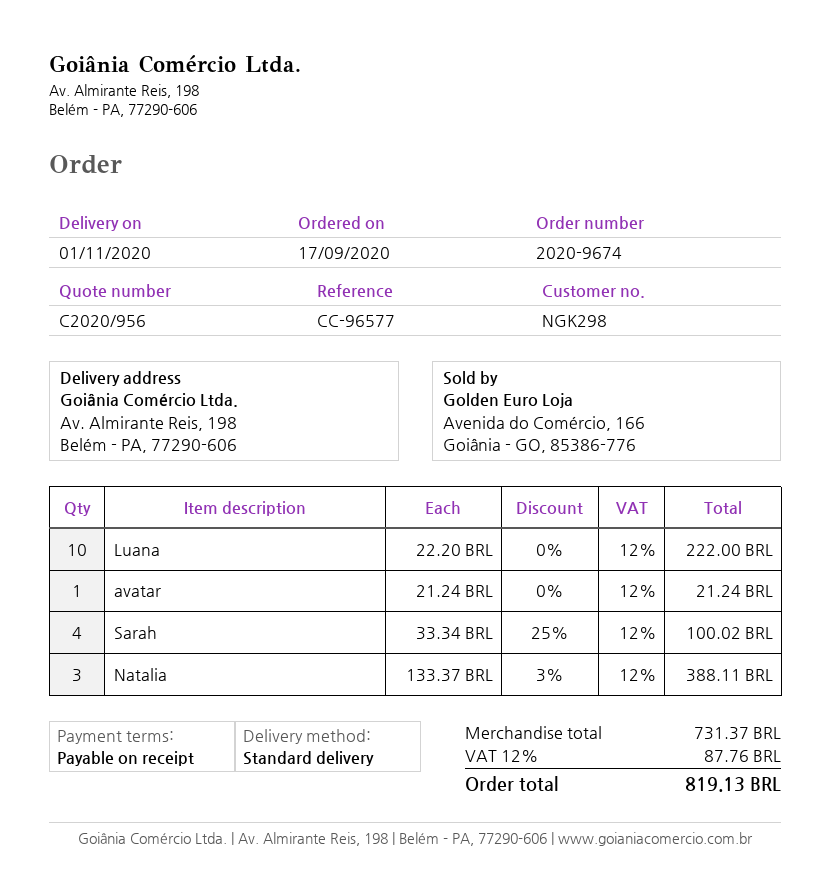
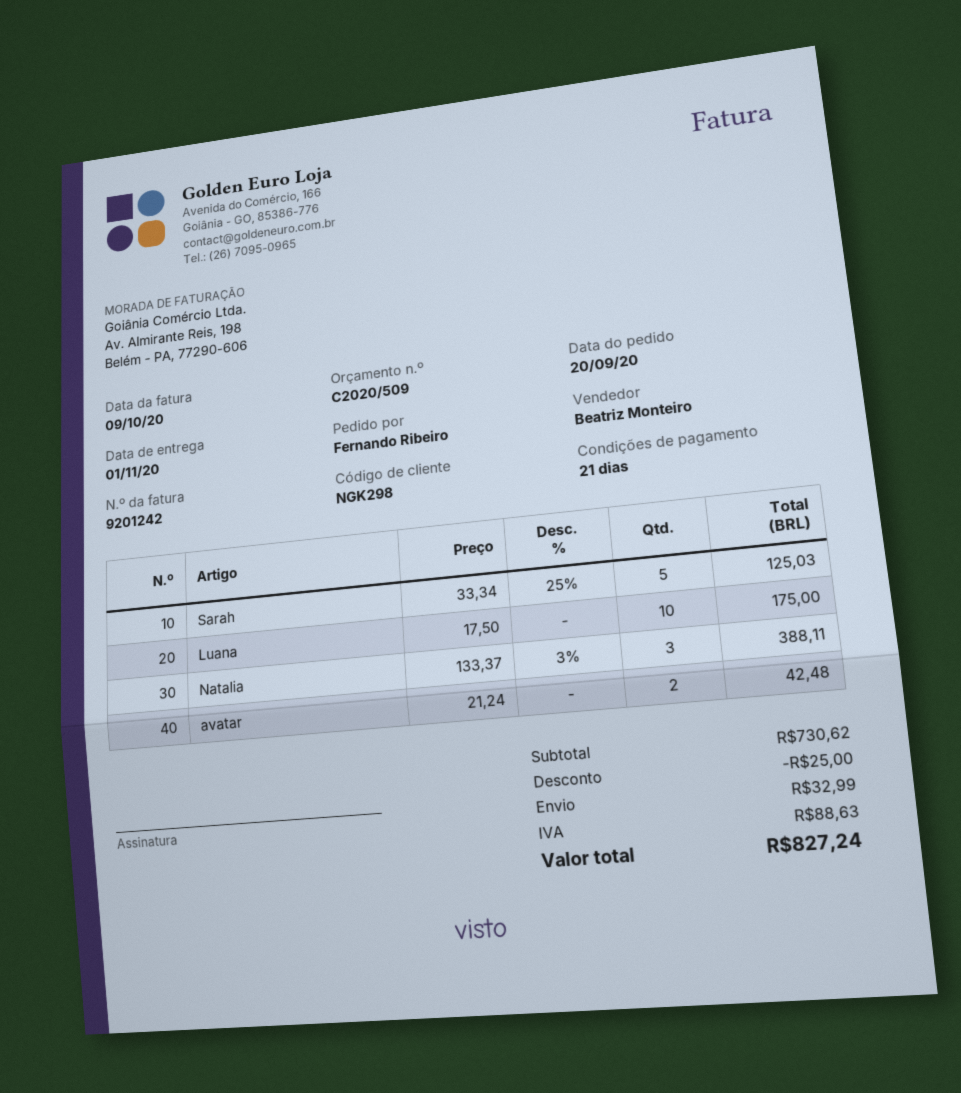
quote number: C2020/956 -> C2020/509
order date: 2020-09-17 -> 2020-09-20
payment terms: on receipt -> 21 days
Luana: 10 x 22.20 = 222.00 -> 10 x 17.50 = 175.00
avatar: 1 x 21.24 = 21.24 -> 2 x 21.24 = 42.48
Sarah: 4 x 33.34 - 25% = 100.02 -> 5 x 33.34 - 25% = 125.03
subtotal: 731.37 -> 730.62
discount: none -> 25.00
shipping: none -> 32.99
tax: 87.76 -> 88.63
total: 819.13 -> 827.24

